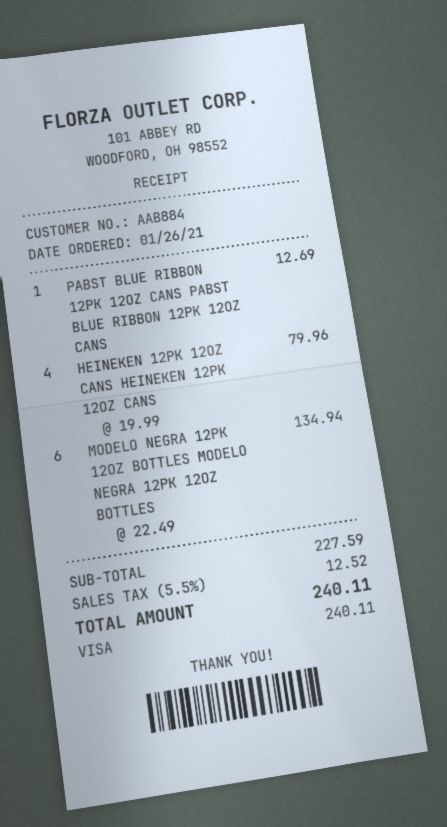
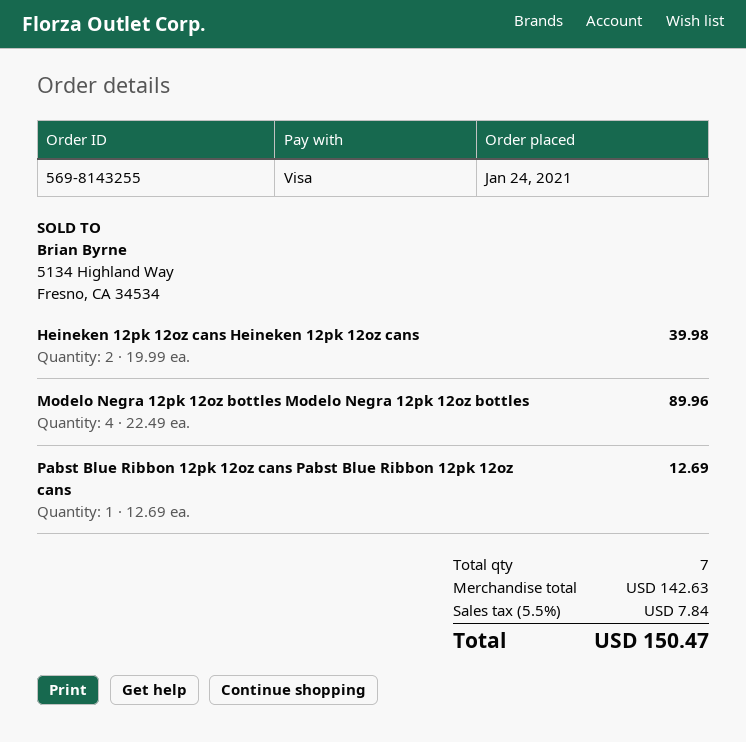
order date: 2021-01-26 -> 2021-01-24
HEINEKEN 12PK 12OZ CANS HEINEKEN 12PK 12OZ CANS: 4 x 19.99 = 79.96 -> 2 x 19.99 = 39.98
MODELO NEGRA 12PK 12OZ BOTTLES MODELO NEGRA 12PK 12OZ BOTTLES: 6 x 22.49 = 134.94 -> 4 x 22.49 = 89.96
subtotal: 227.59 -> 142.63
tax: 5.5% = 12.52 -> 5.5% = 7.84
total: 240.11 -> 150.47

